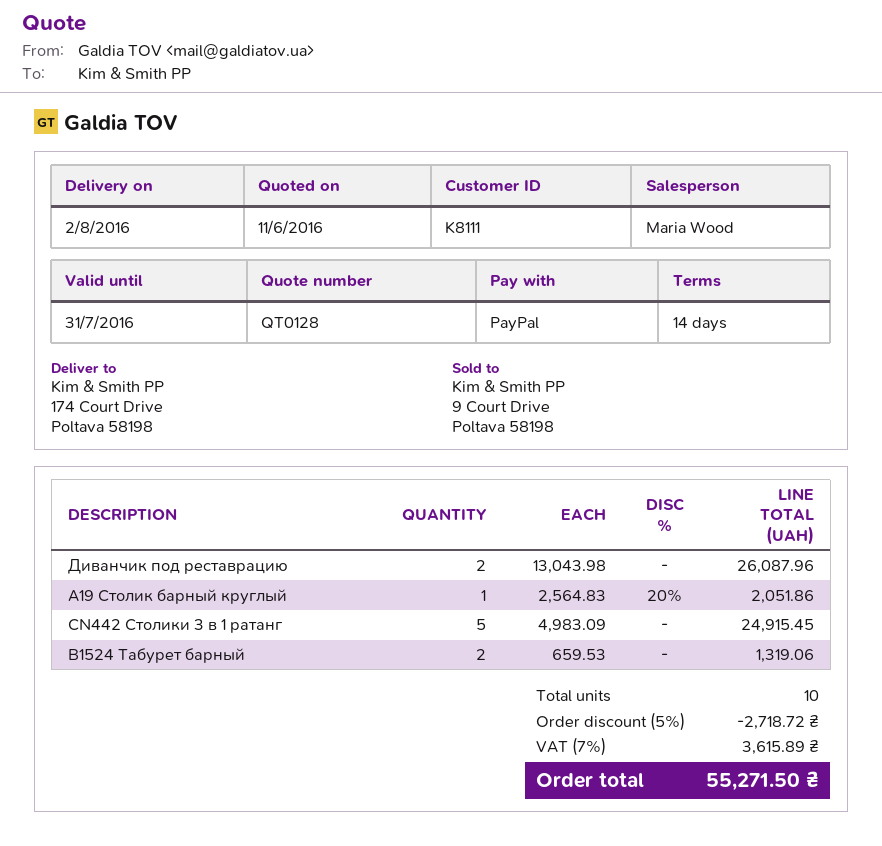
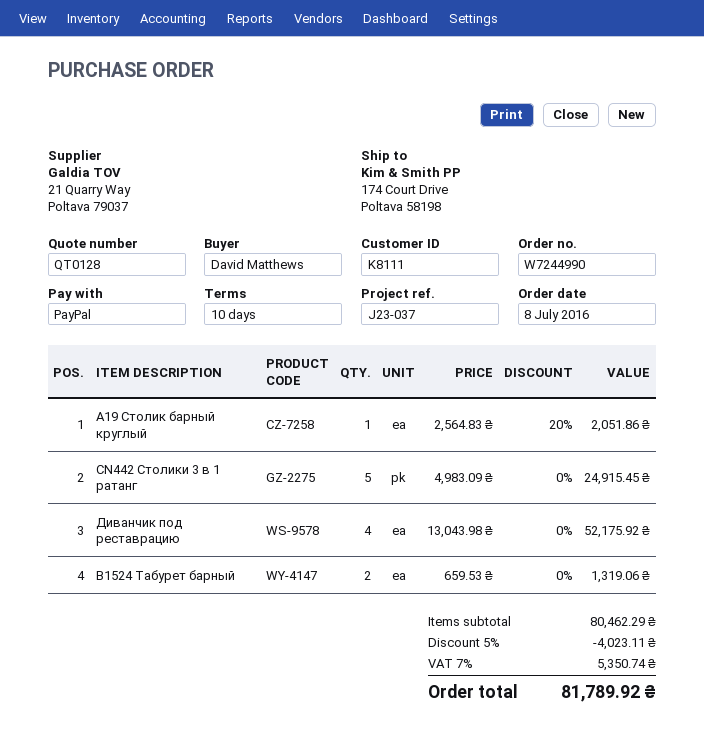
payment terms: 14 days -> 10 days
Диванчик под реставрацию: 2 x 13043.98 = 26087.96 -> 4 x 13043.98 = 52175.92
discount: 5% = 2718.72 -> 5% = 4023.11
tax: 7% = 3615.89 -> 7% = 5350.74
total: 55271.50 -> 81789.92

